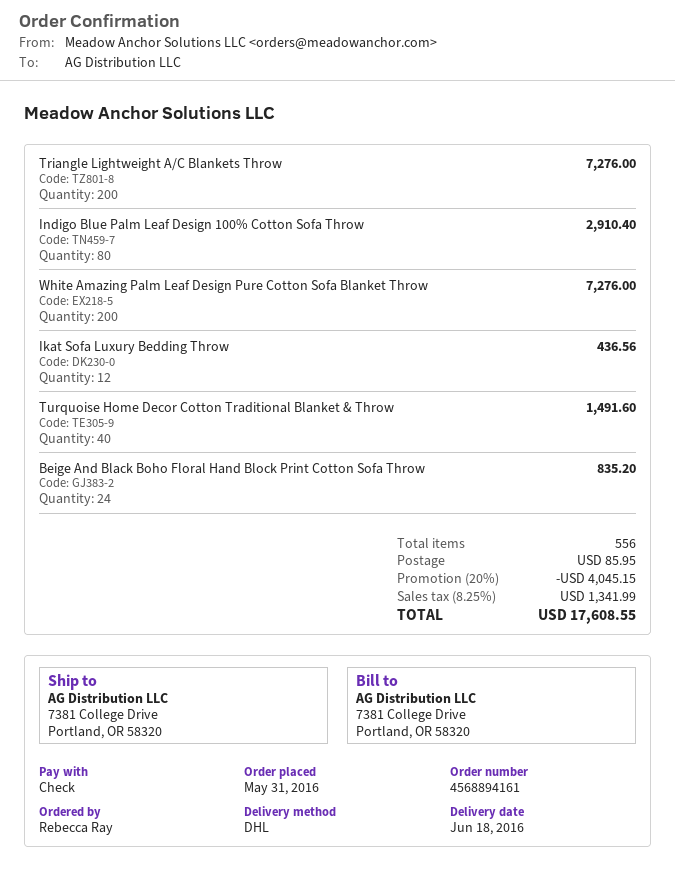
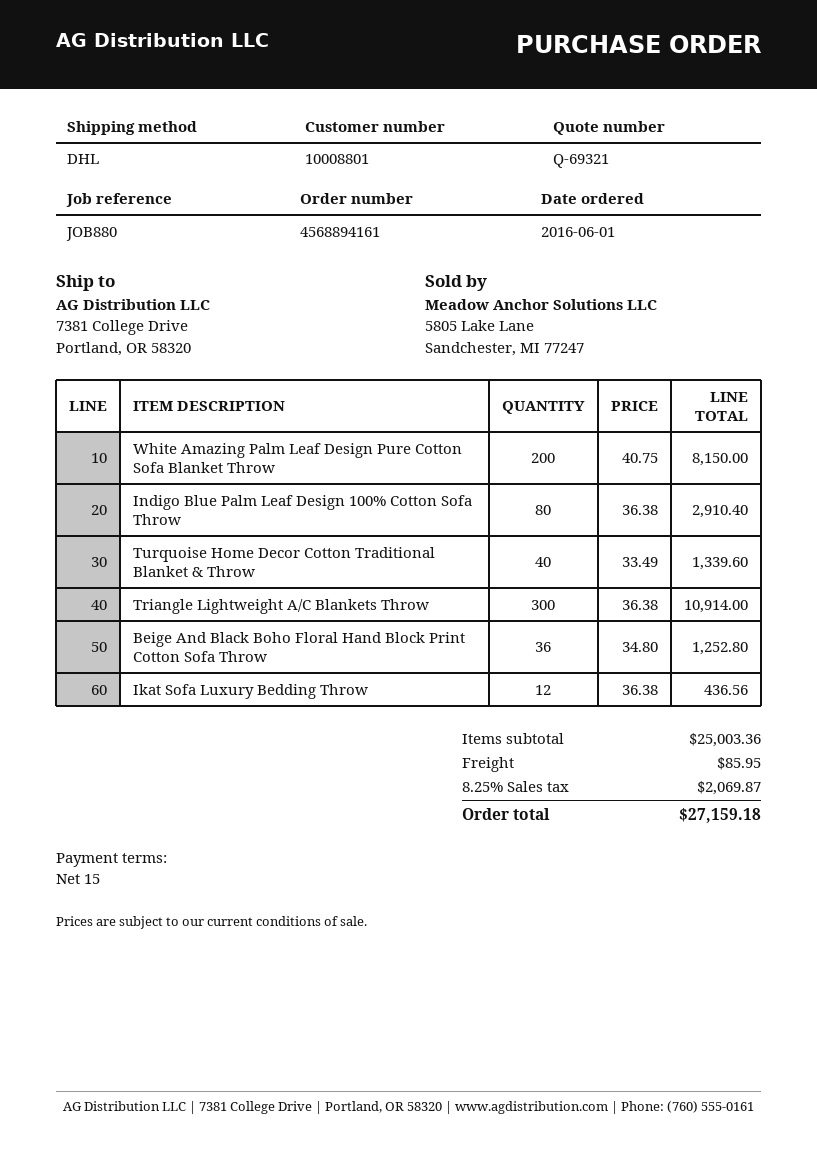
order date: 2016-05-31 -> 2016-06-01
Triangle Lightweight A/C Blankets Throw: 200 for 7276.00 -> 300 for 10914.00
White Amazing Palm Leaf Design Pure Cotton Sofa Blanket Throw: 200 for 7276.00 -> 200 for 8150.00
Turquoise Home Decor Cotton Traditional Blanket & Throw: 40 for 1491.60 -> 40 for 1339.60
Beige And Black Boho Floral Hand Block Print Cotton Sofa Throw: 24 for 835.20 -> 36 for 1252.80
discount: 20% = 4045.15 -> none
tax: 8.25% = 1341.99 -> 8.25% = 2069.87
total: 17608.55 -> 27159.18

